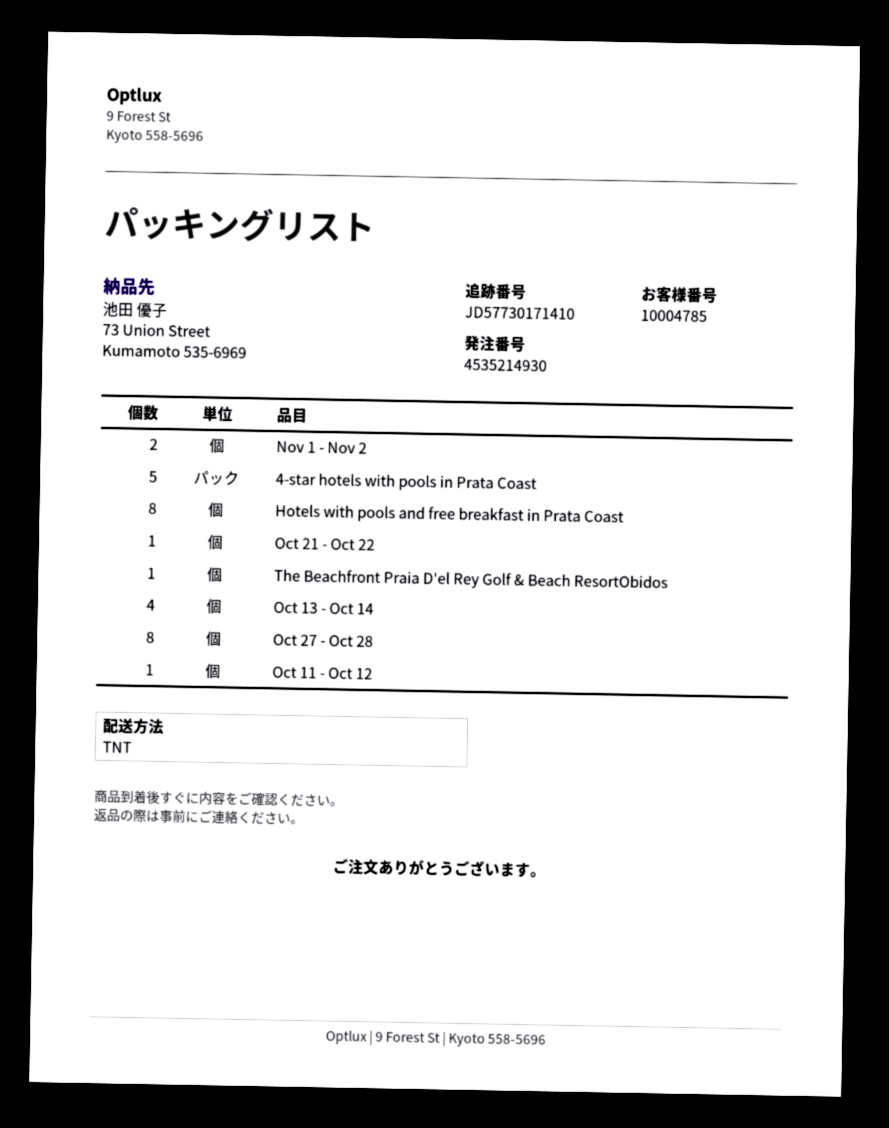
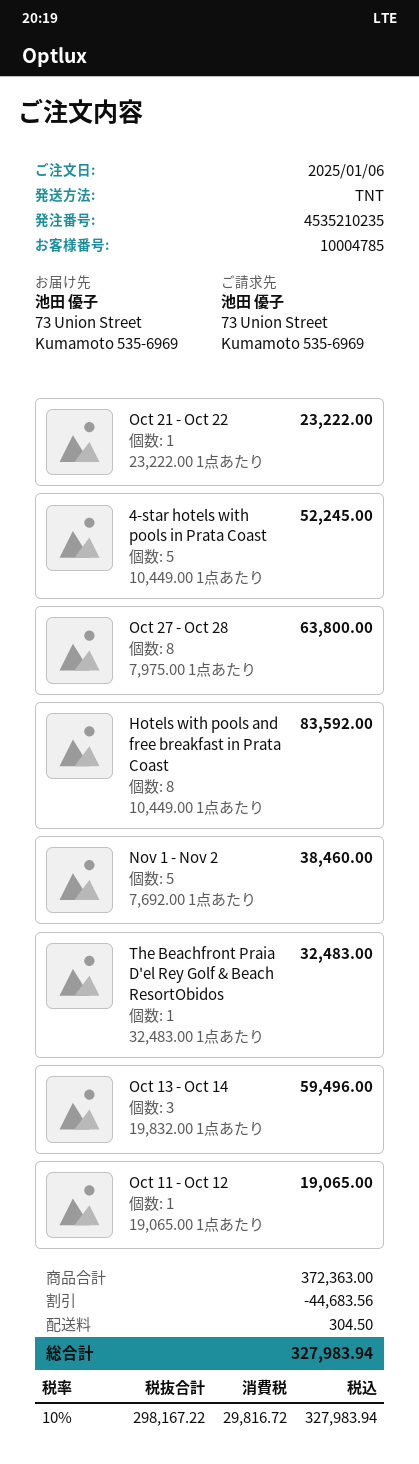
order number: 4535214930 -> 4535210235
Nov 1 - Nov 2: 2 -> 5
Oct 13 - Oct 14: 4 -> 3

